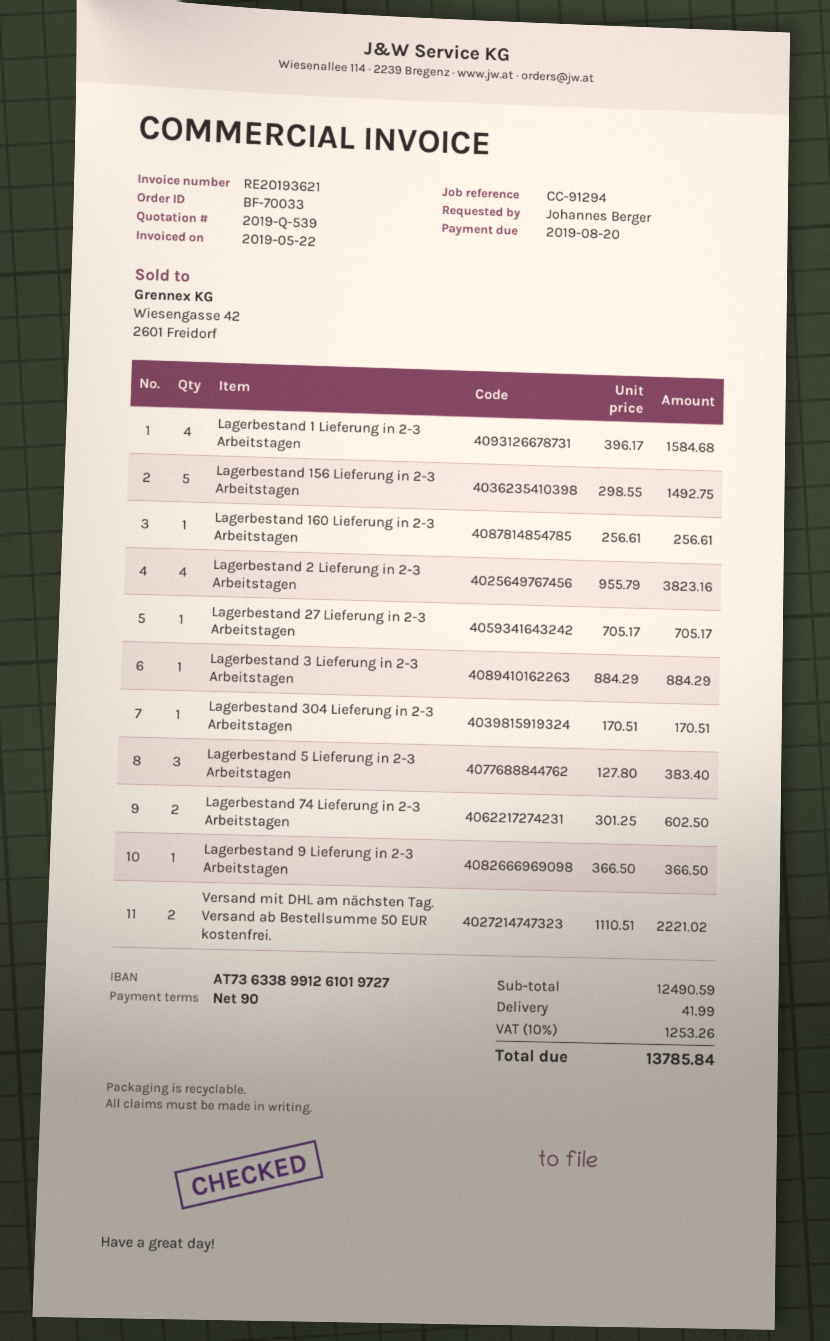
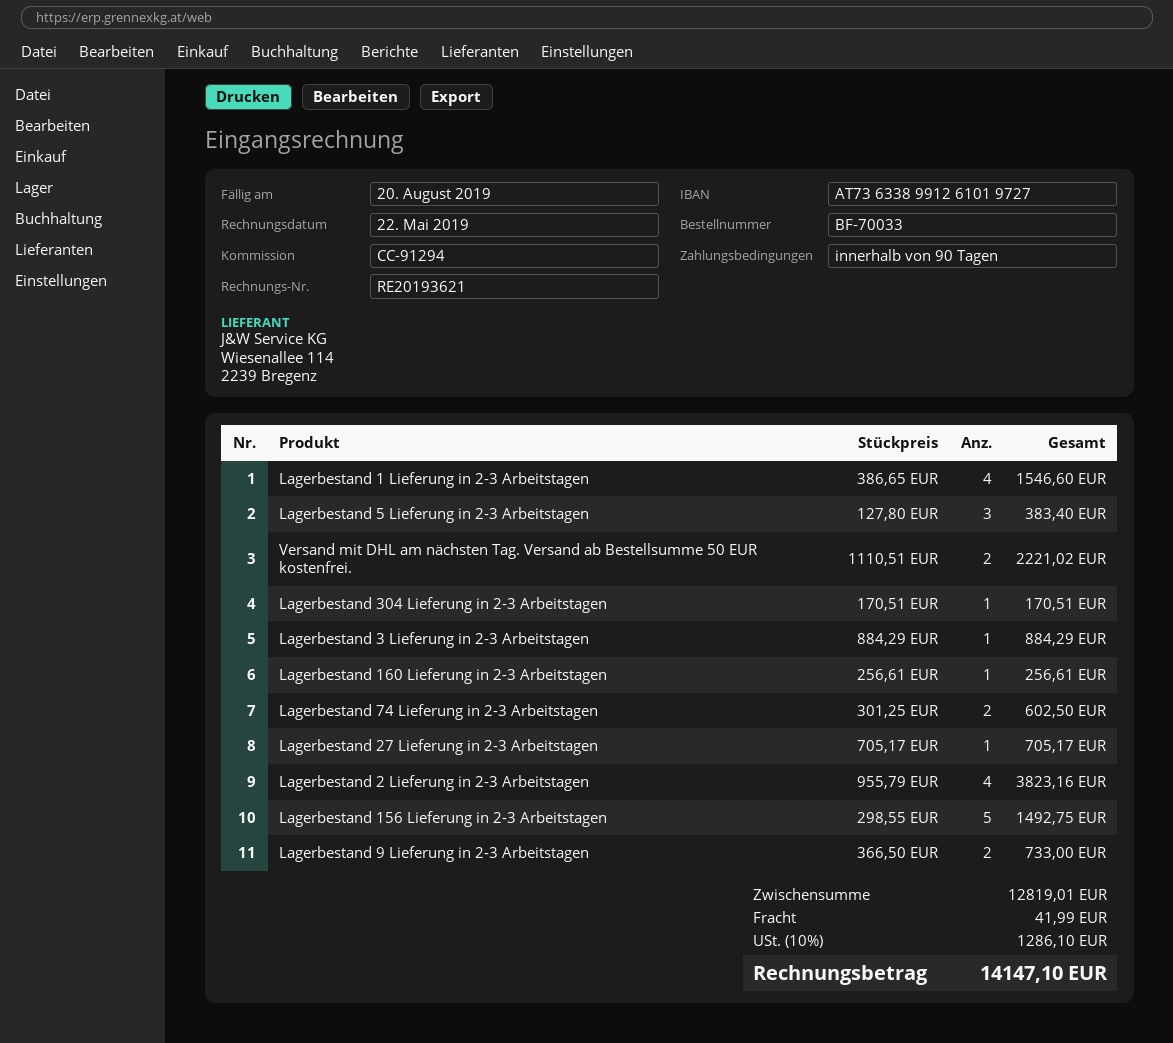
Lagerbestand 1 Lieferung in 2-3 Arbeitstagen: 4 x 396.17 = 1584.68 -> 4 x 386.65 = 1546.60
Lagerbestand 9 Lieferung in 2-3 Arbeitstagen: 1 x 366.50 = 366.50 -> 2 x 366.50 = 733.00
subtotal: 12490.59 -> 12819.01
tax: 10% = 1253.26 -> 10% = 1286.10
total: 13785.84 -> 14147.10

